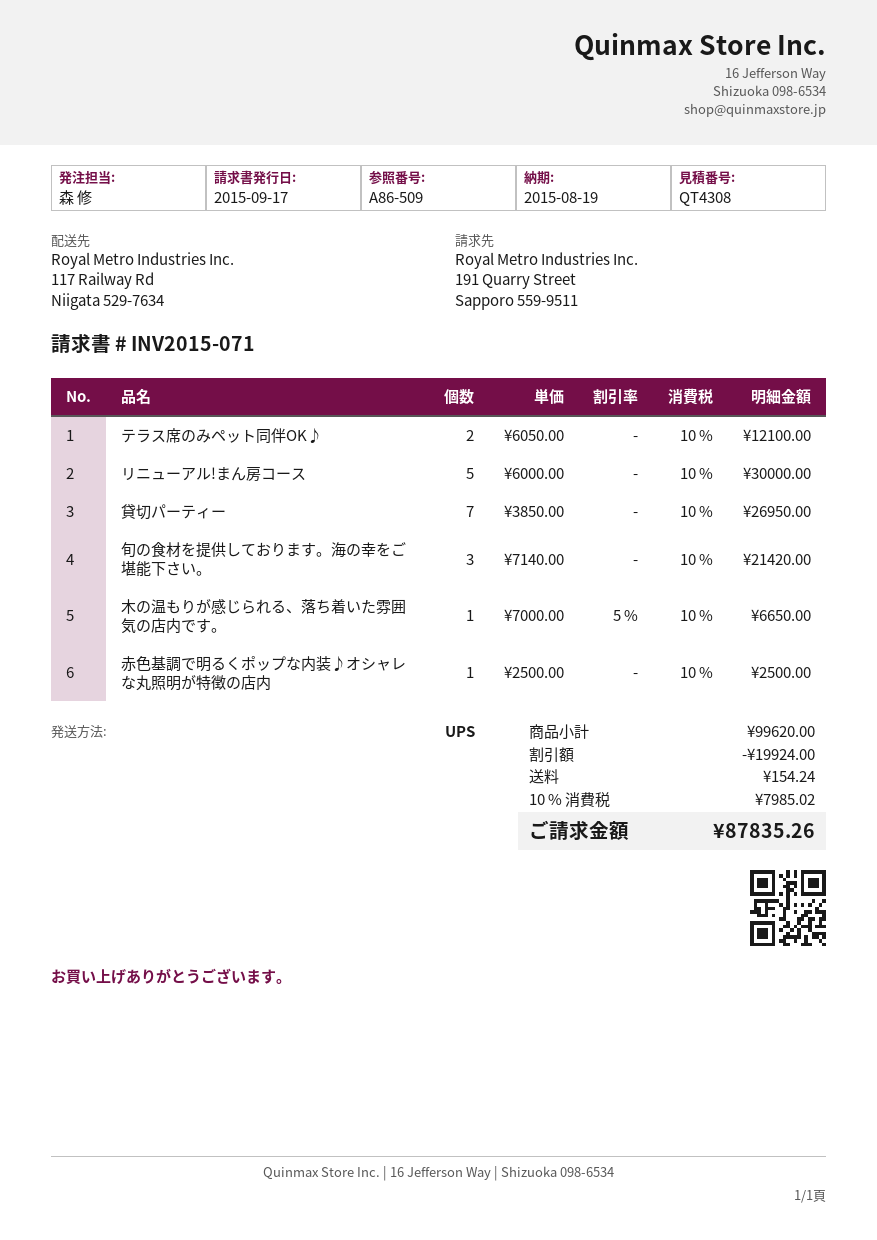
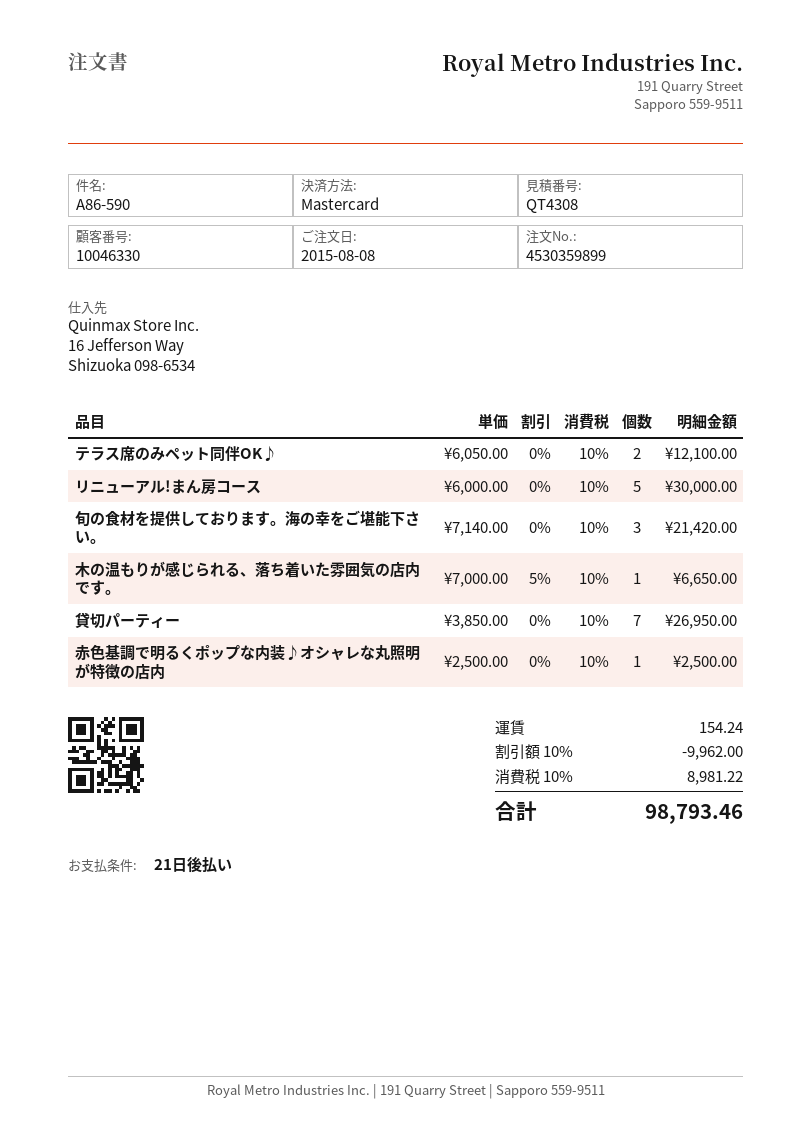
reference: A86-509 -> A86-590
discount: 19924.00 -> 9962.00
tax: 10% = 7985.02 -> 10% = 8981.22
total: 87835.26 -> 98793.46

